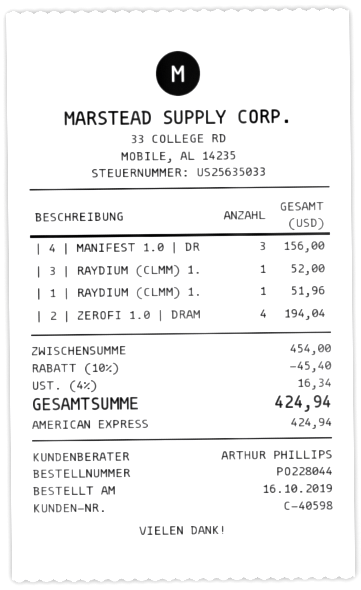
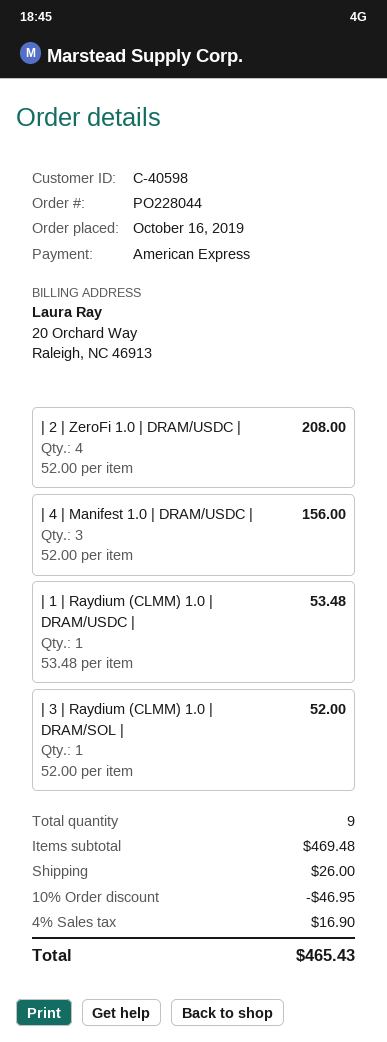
| 1 | RAYDIUM (CLMM) 1.: 1 for 51.96 -> 1 for 53.48
| 2 | ZEROFI 1.0 | DRAM: 4 for 194.04 -> 4 for 208.00
subtotal: 454.00 -> 469.48
discount: 10% = 45.40 -> 10% = 46.95
shipping: none -> 26.00
tax: 4% = 16.34 -> 4% = 16.90
total: 424.94 -> 465.43

